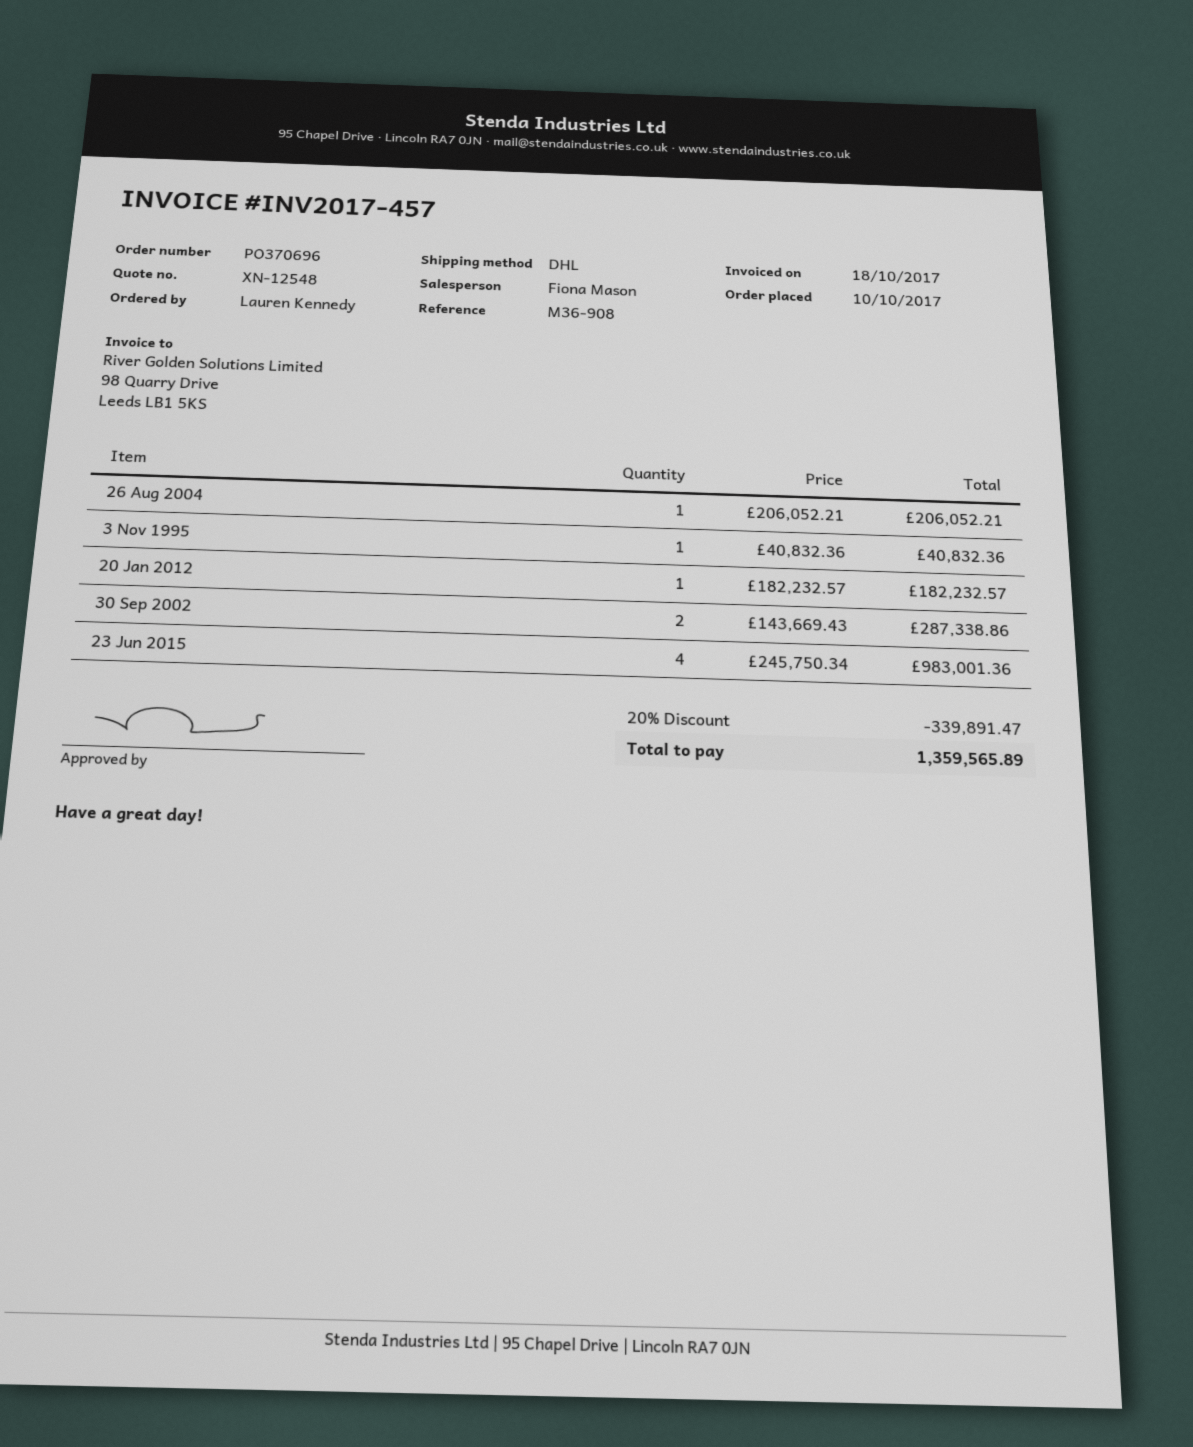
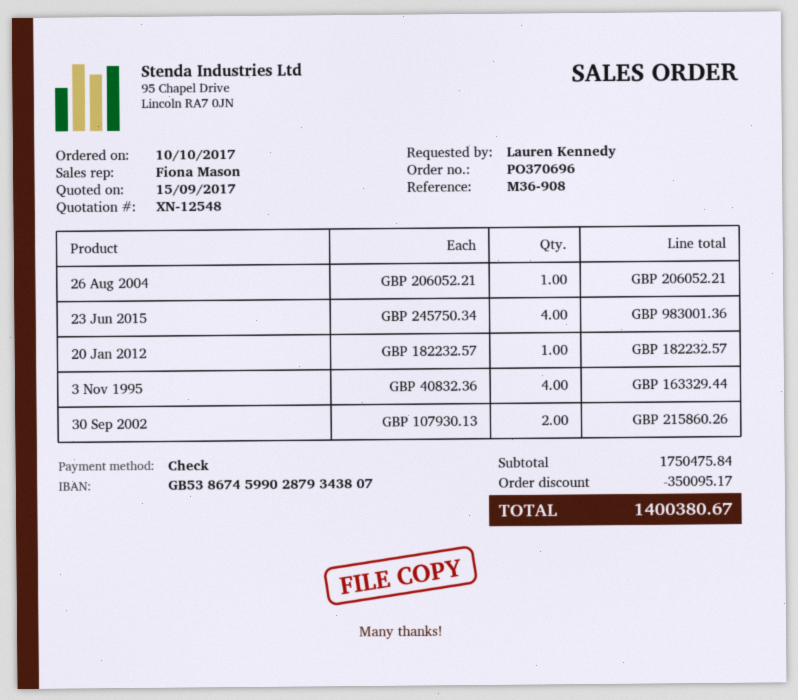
3 Nov 1995: 1 x 40832.36 = 40832.36 -> 4 x 40832.36 = 163329.44
30 Sep 2002: 2 x 143669.43 = 287338.86 -> 2 x 107930.13 = 215860.26
discount: 339891.47 -> 350095.17
total: 1359565.89 -> 1400380.67

